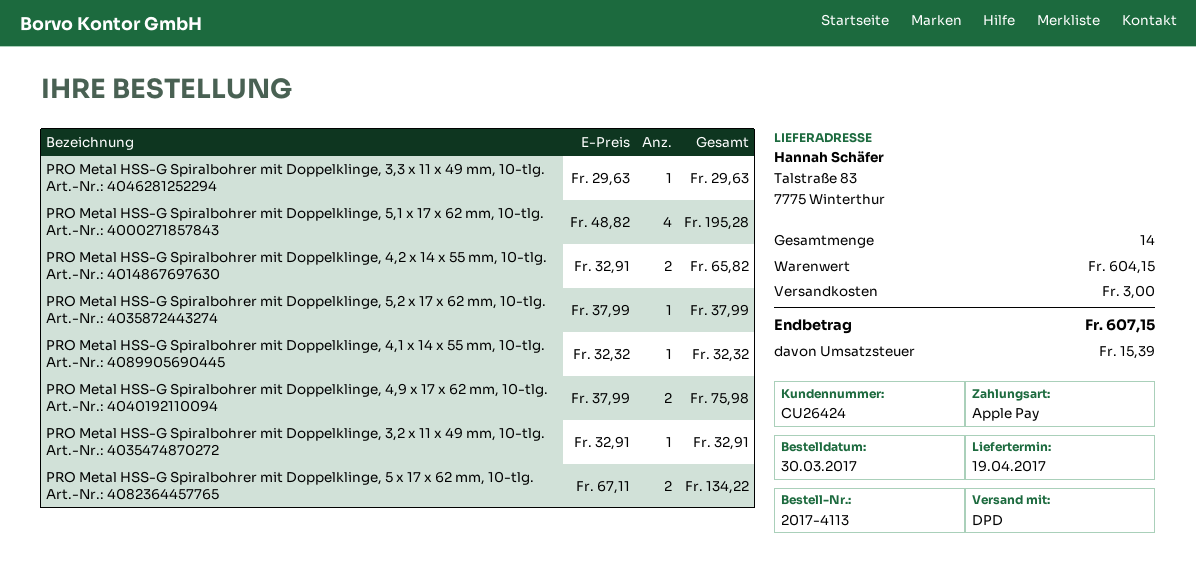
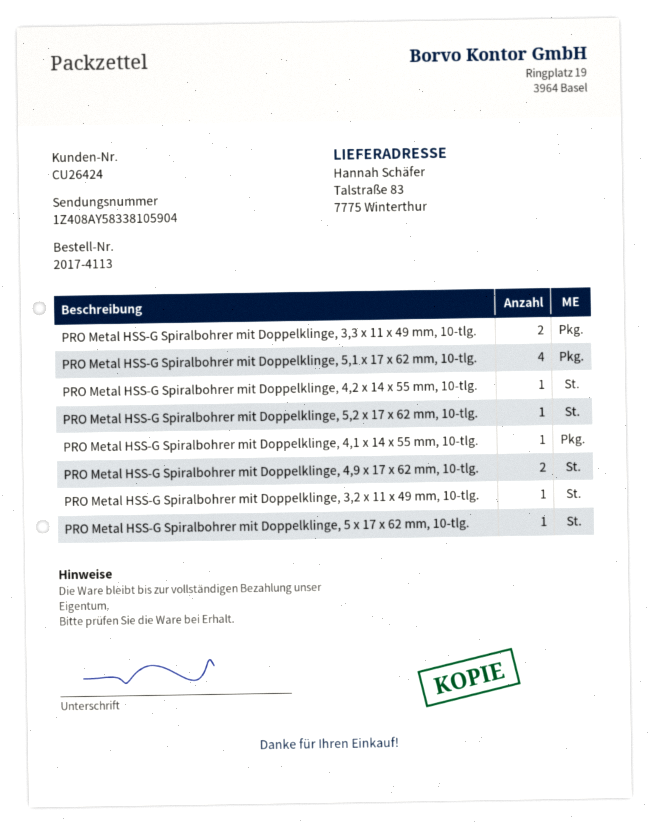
PRO Metal HSS-G Spiralbohrer mit Doppelklinge, 3,3 x 11 x 49 mm, 10-tlg.: 1 -> 2
PRO Metal HSS-G Spiralbohrer mit Doppelklinge, 4,2 x 14 x 55 mm, 10-tlg.: 2 -> 1
PRO Metal HSS-G Spiralbohrer mit Doppelklinge, 5 x 17 x 62 mm, 10-tlg.: 2 -> 1

